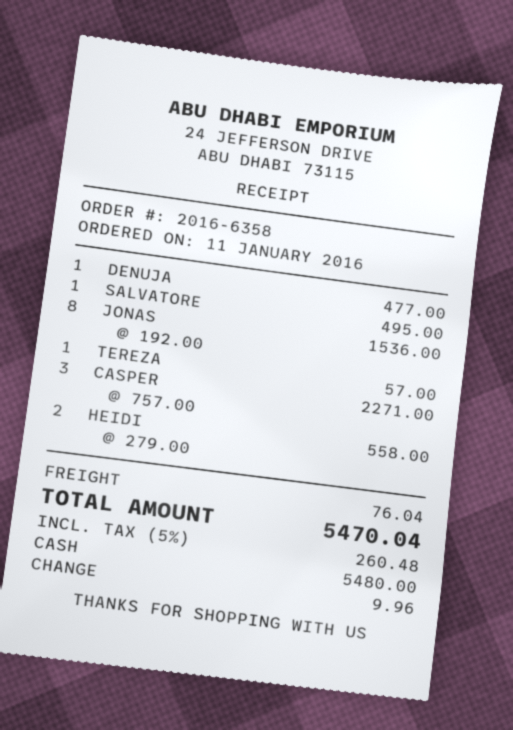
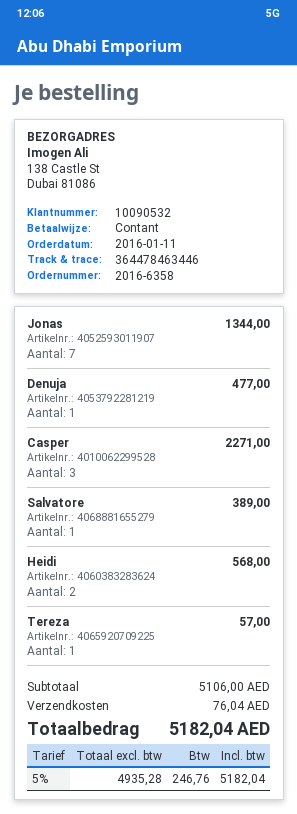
SALVATORE: 1 for 495.00 -> 1 for 389.00
JONAS: 8 for 1536.00 -> 7 for 1344.00
HEIDI: 2 for 558.00 -> 2 for 568.00
tax: 5% = 260.48 -> 5% = 246.76
total: 5470.04 -> 5182.04

